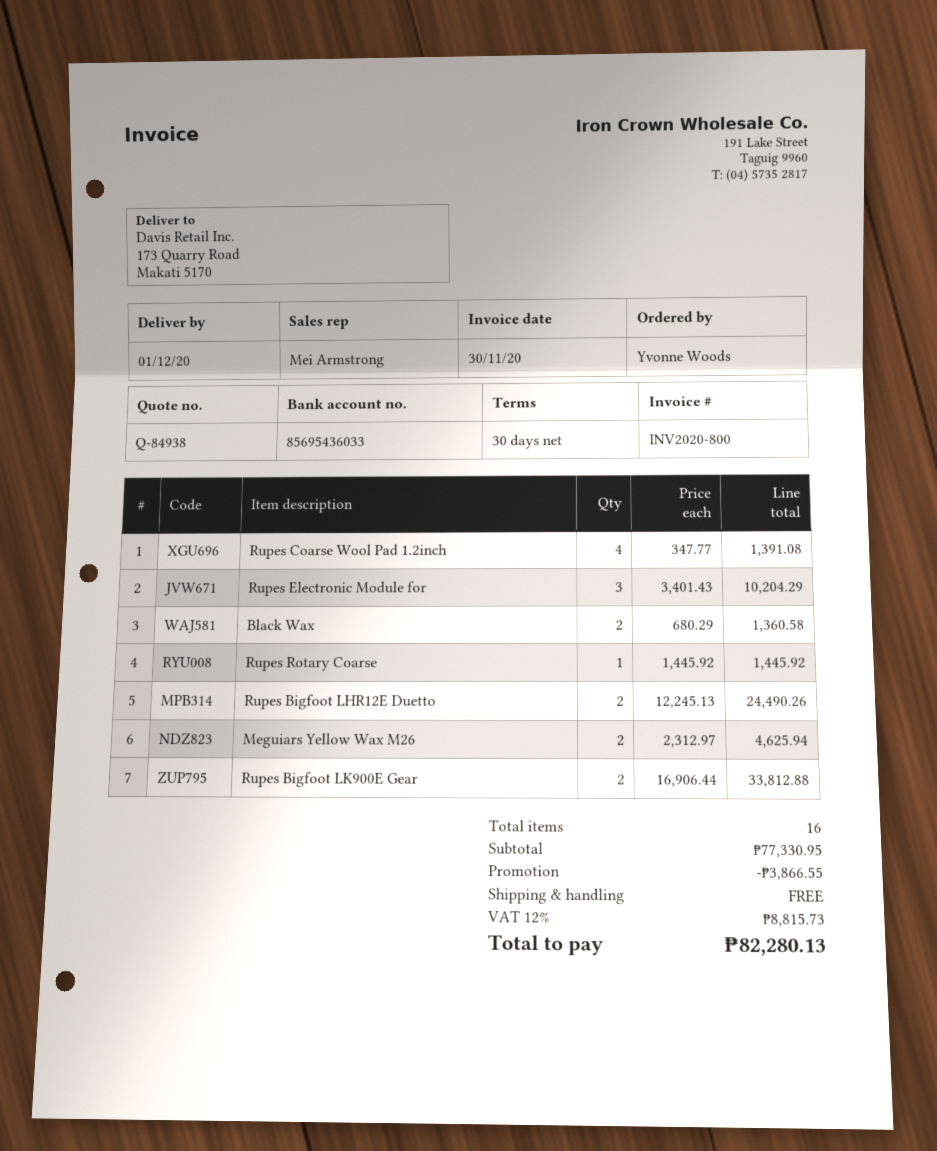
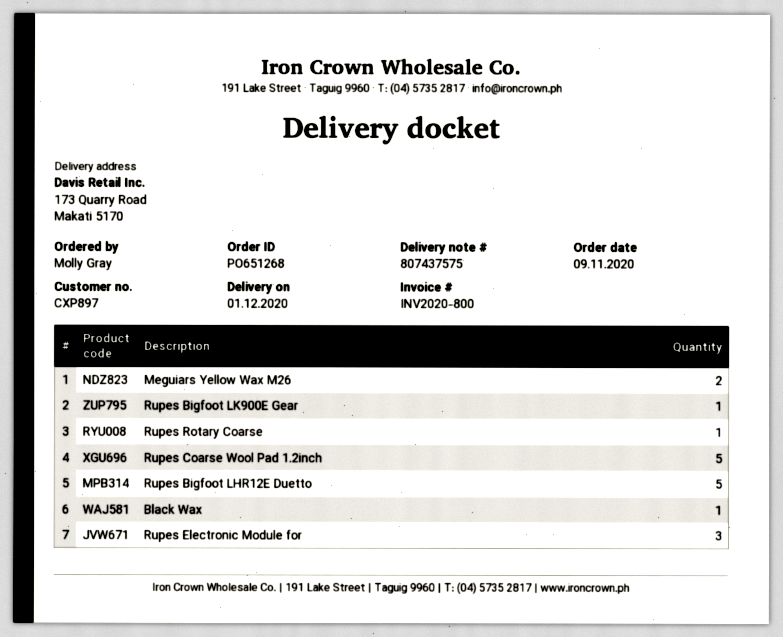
ordered by: Yvonne Woods -> Molly Gray
Rupes Coarse Wool Pad 1.2inch: 4 -> 5
Black Wax: 2 -> 1
Rupes Bigfoot LHR12E Duetto: 2 -> 5
Rupes Bigfoot LK900E Gear: 2 -> 1

